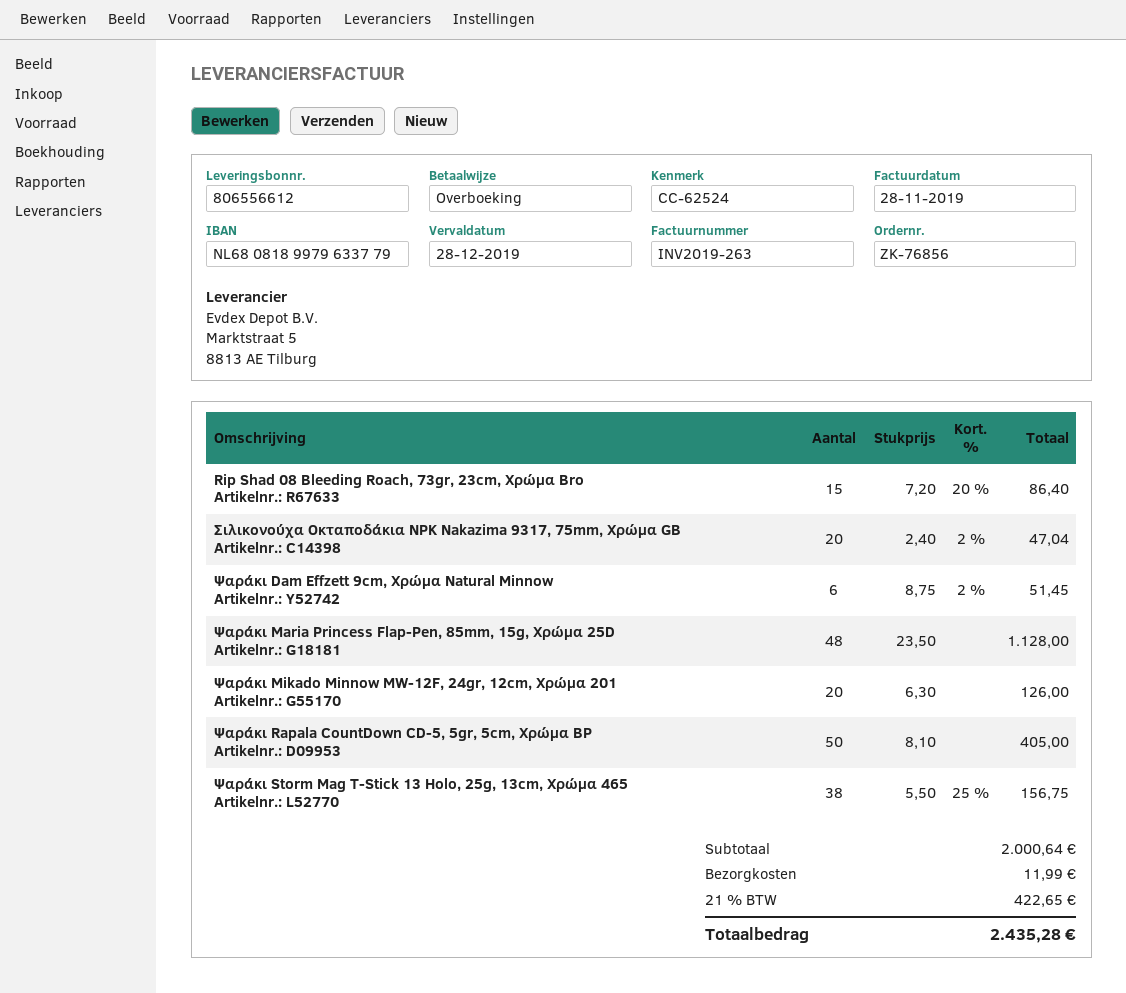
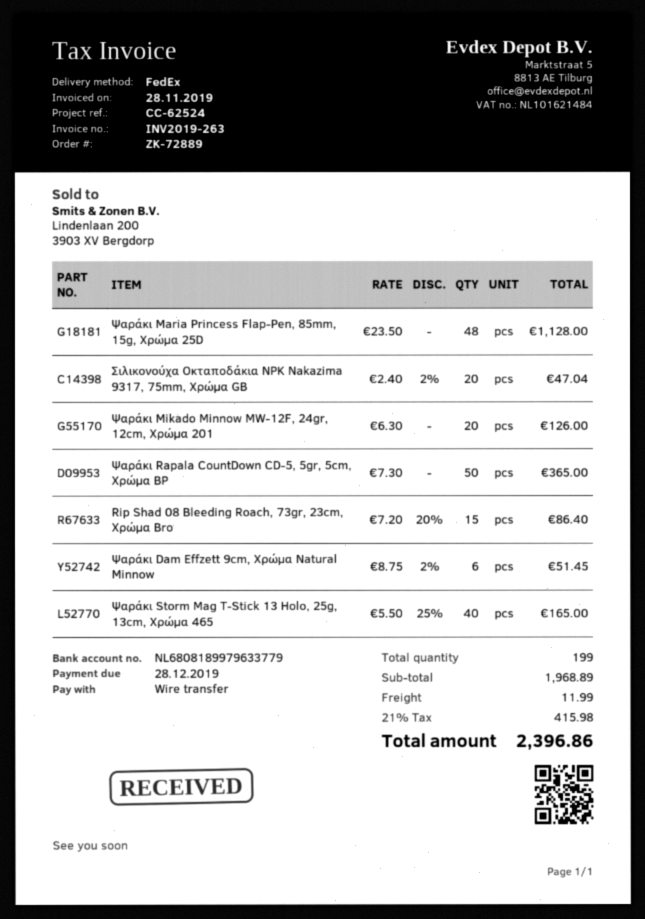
order number: ZK-76856 -> ZK-72889
Ψαράκι Rapala CountDown CD-5, 5gr, 5cm, Χρώμα BP: 50 x 8.10 = 405.00 -> 50 x 7.30 = 365.00
Ψαράκι Storm Mag T-Stick 13 Holo, 25g, 13cm, Χρώμα 465: 38 x 5.50 - 25% = 156.75 -> 40 x 5.50 - 25% = 165.00
subtotal: 2000.64 -> 1968.89
tax: 21% = 422.65 -> 21% = 415.98
total: 2435.28 -> 2396.86

